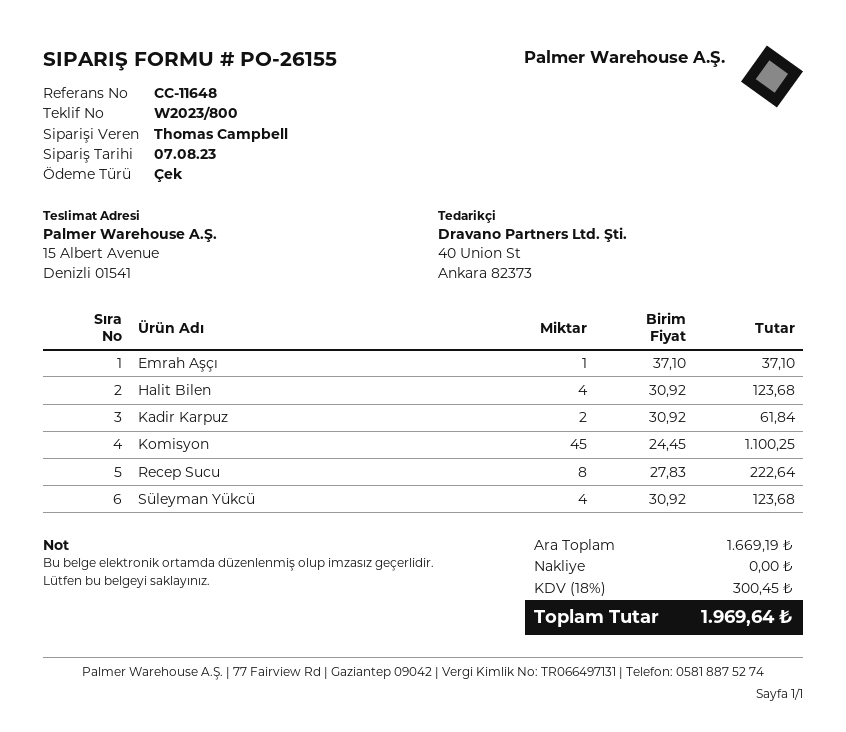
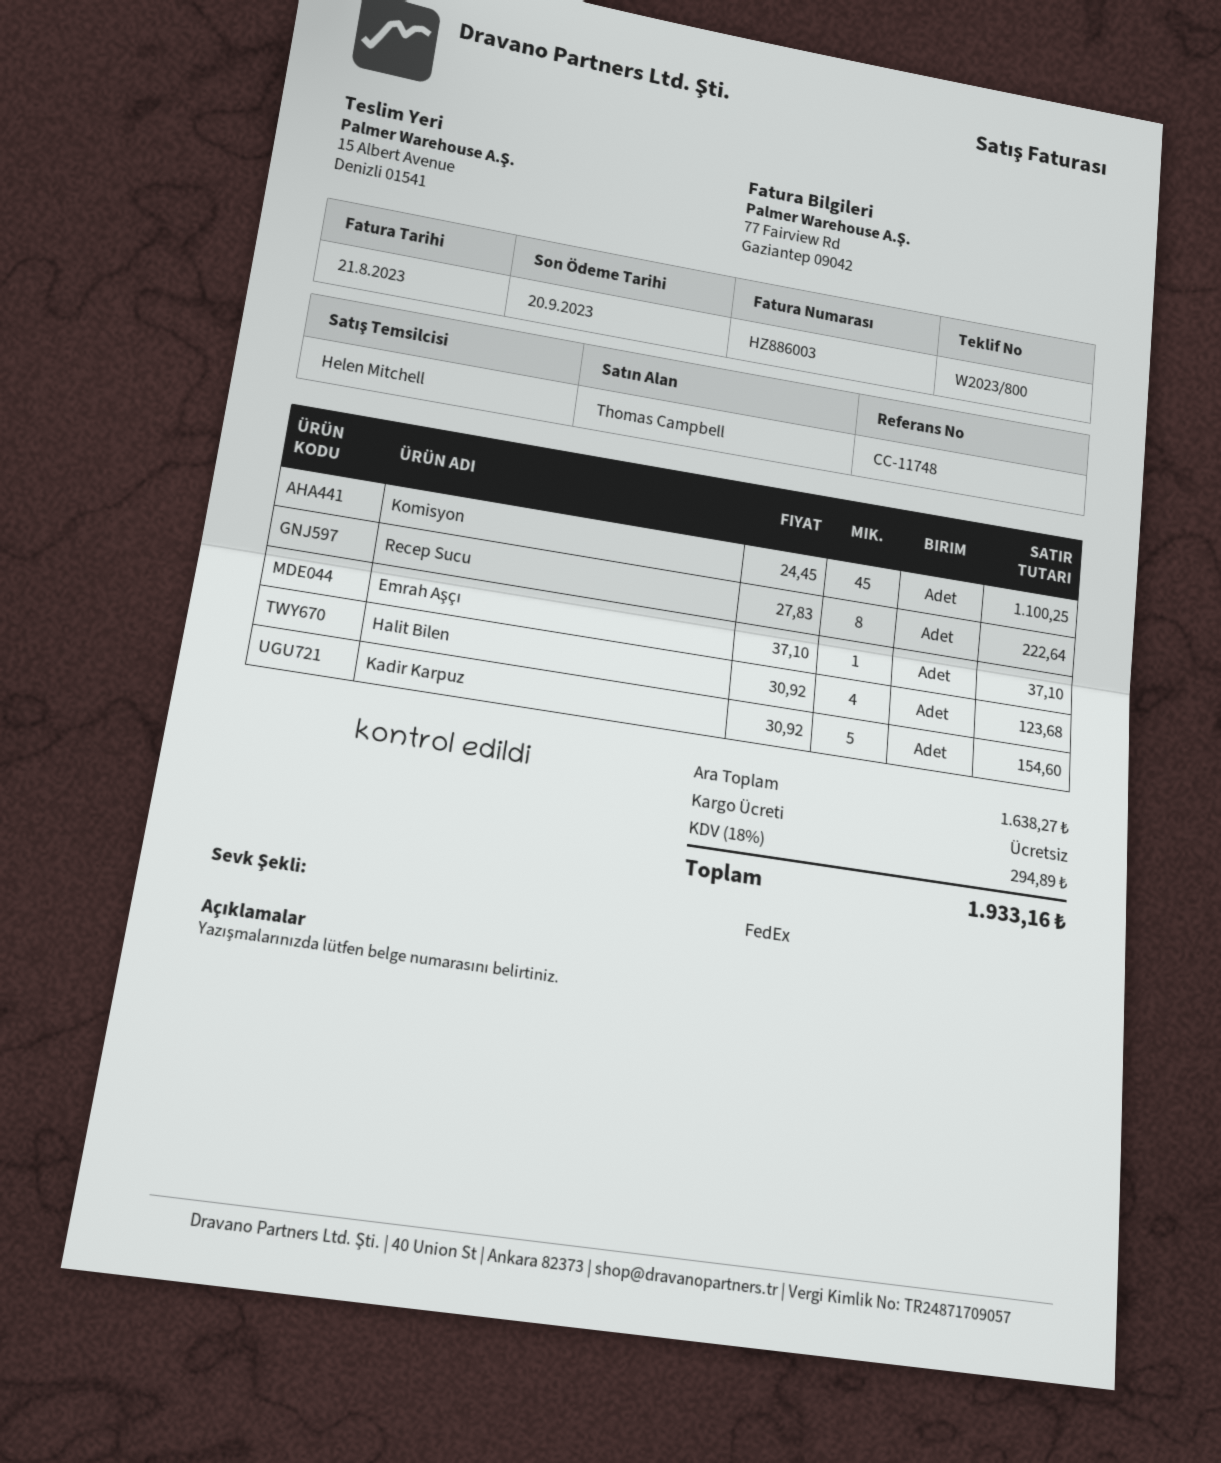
reference: CC-11648 -> CC-11748
Kadir Karpuz: 2 x 30.92 = 61.84 -> 5 x 30.92 = 154.60
Süleyman Yükcü: 4 x 30.92 = 123.68 -> none
subtotal: 1669.19 -> 1638.27
tax: 18% = 300.45 -> 18% = 294.89
total: 1969.64 -> 1933.16

